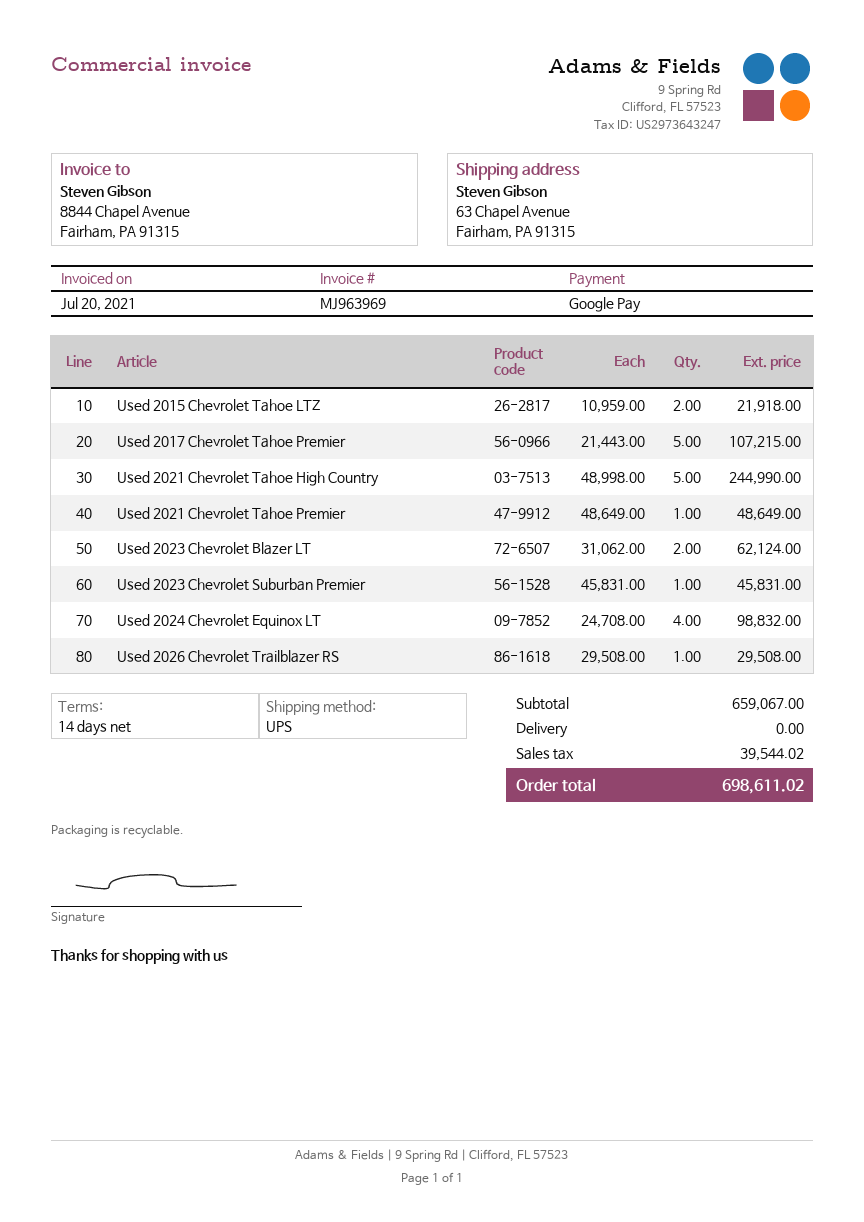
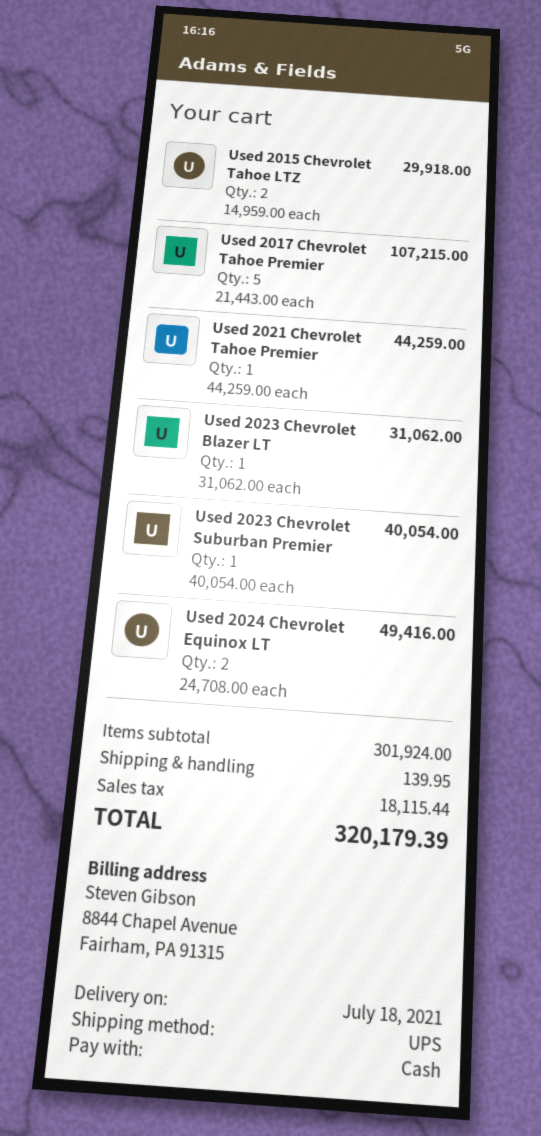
payment method: Google Pay -> cash
Used 2015 Chevrolet Tahoe LTZ: 2 x 10959.00 = 21918.00 -> 2 x 14959.00 = 29918.00
Used 2021 Chevrolet Tahoe High Country: 5 x 48998.00 = 244990.00 -> none
Used 2021 Chevrolet Tahoe Premier: 1 x 48649.00 = 48649.00 -> 1 x 44259.00 = 44259.00
Used 2023 Chevrolet Blazer LT: 2 x 31062.00 = 62124.00 -> 1 x 31062.00 = 31062.00
Used 2023 Chevrolet Suburban Premier: 1 x 45831.00 = 45831.00 -> 1 x 40054.00 = 40054.00
Used 2024 Chevrolet Equinox LT: 4 x 24708.00 = 98832.00 -> 2 x 24708.00 = 49416.00
Used 2026 Chevrolet Trailblazer RS: 1 x 29508.00 = 29508.00 -> none
subtotal: 659067.00 -> 301924.00
shipping: 0.00 -> 139.95
tax: 39544.02 -> 18115.44
total: 698611.02 -> 320179.39

